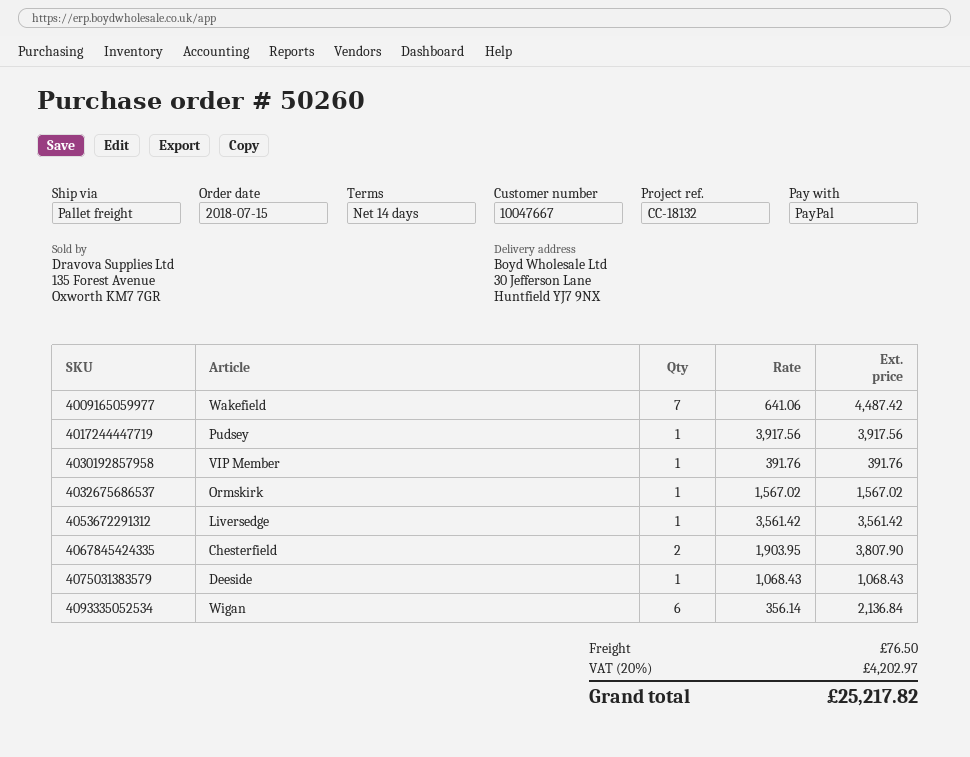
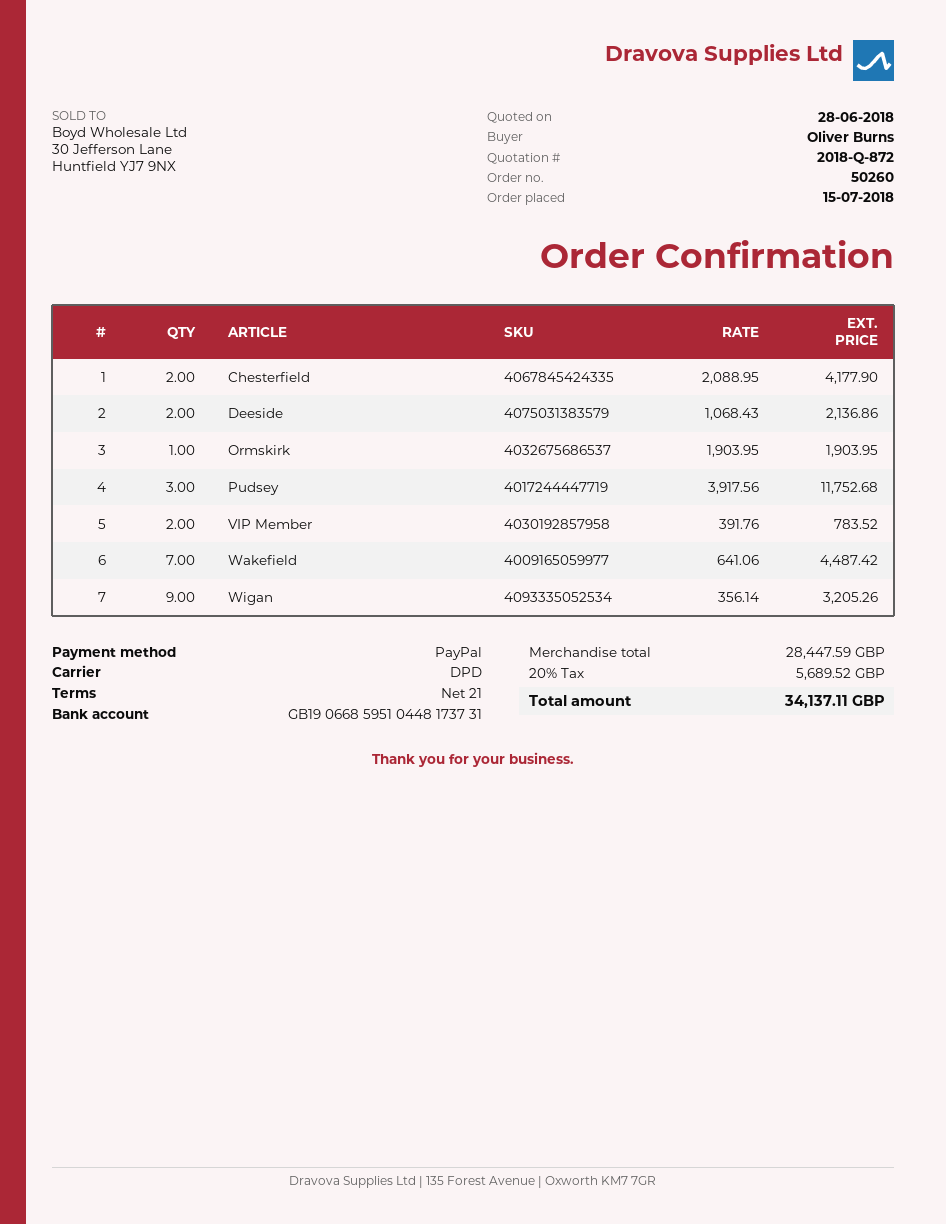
payment terms: 14 days -> 21 days
shipping method: pallet freight -> DPD
Pudsey: 1 x 3917.56 = 3917.56 -> 3 x 3917.56 = 11752.68
VIP Member: 1 x 391.76 = 391.76 -> 2 x 391.76 = 783.52
Ormskirk: 1 x 1567.02 = 1567.02 -> 1 x 1903.95 = 1903.95
Liversedge: 1 x 3561.42 = 3561.42 -> none
Chesterfield: 2 x 1903.95 = 3807.90 -> 2 x 2088.95 = 4177.90
Deeside: 1 x 1068.43 = 1068.43 -> 2 x 1068.43 = 2136.86
Wigan: 6 x 356.14 = 2136.84 -> 9 x 356.14 = 3205.26
shipping: 76.50 -> none
tax: 20% = 4202.97 -> 20% = 5689.52
total: 25217.82 -> 34137.11

